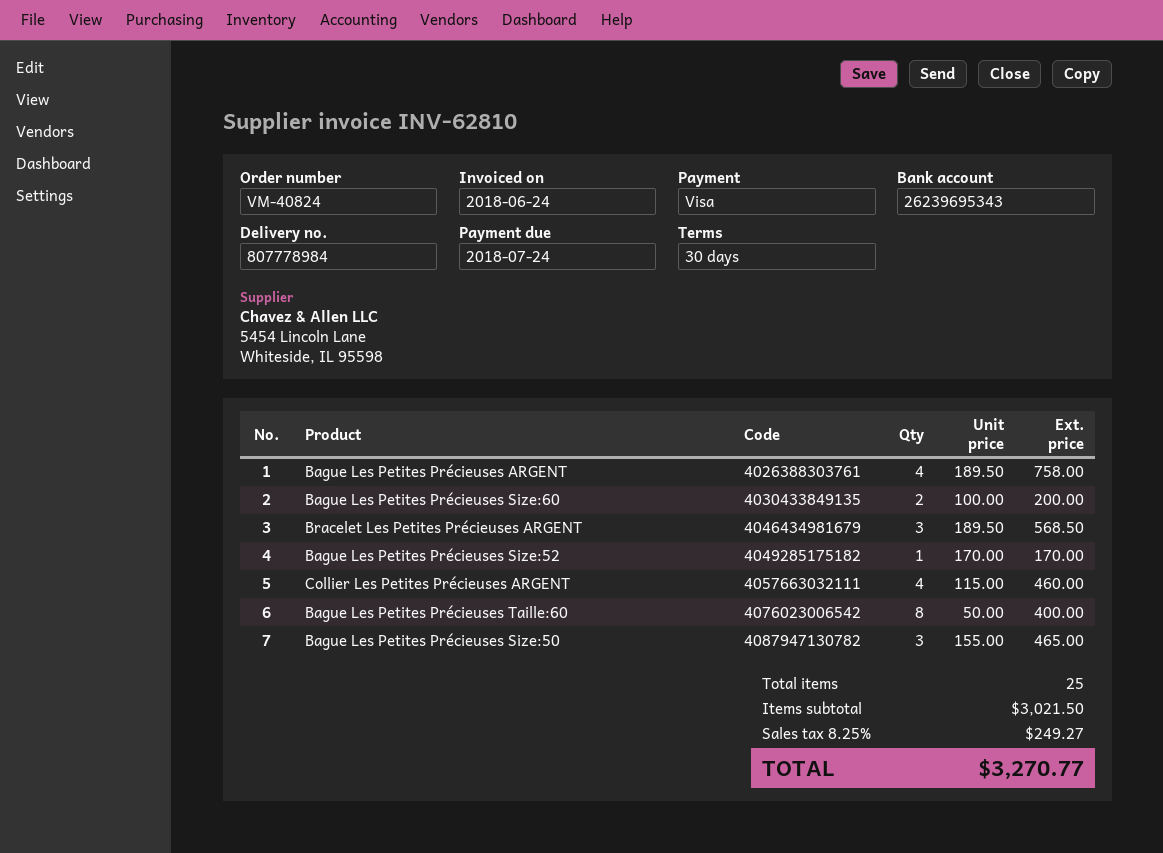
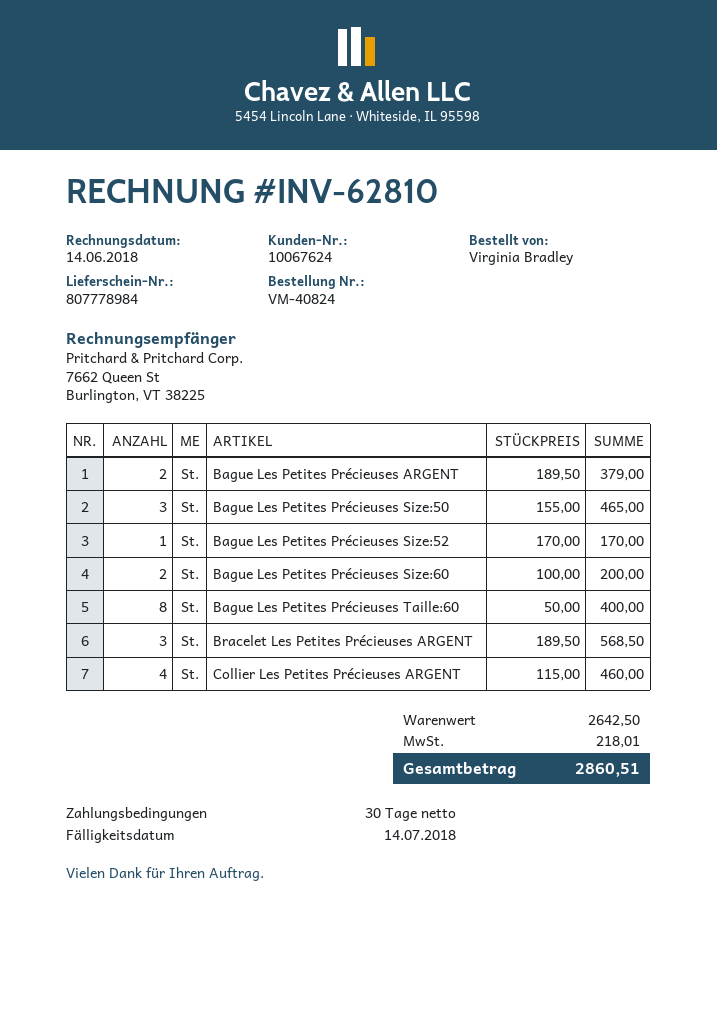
invoice date: 2018-06-24 -> 2018-06-14
due date: 2018-07-24 -> 2018-07-14
Bague Les Petites Précieuses ARGENT: 4 x 189.50 = 758.00 -> 2 x 189.50 = 379.00
subtotal: 3021.50 -> 2642.50
tax: 249.27 -> 218.01
total: 3270.77 -> 2860.51

